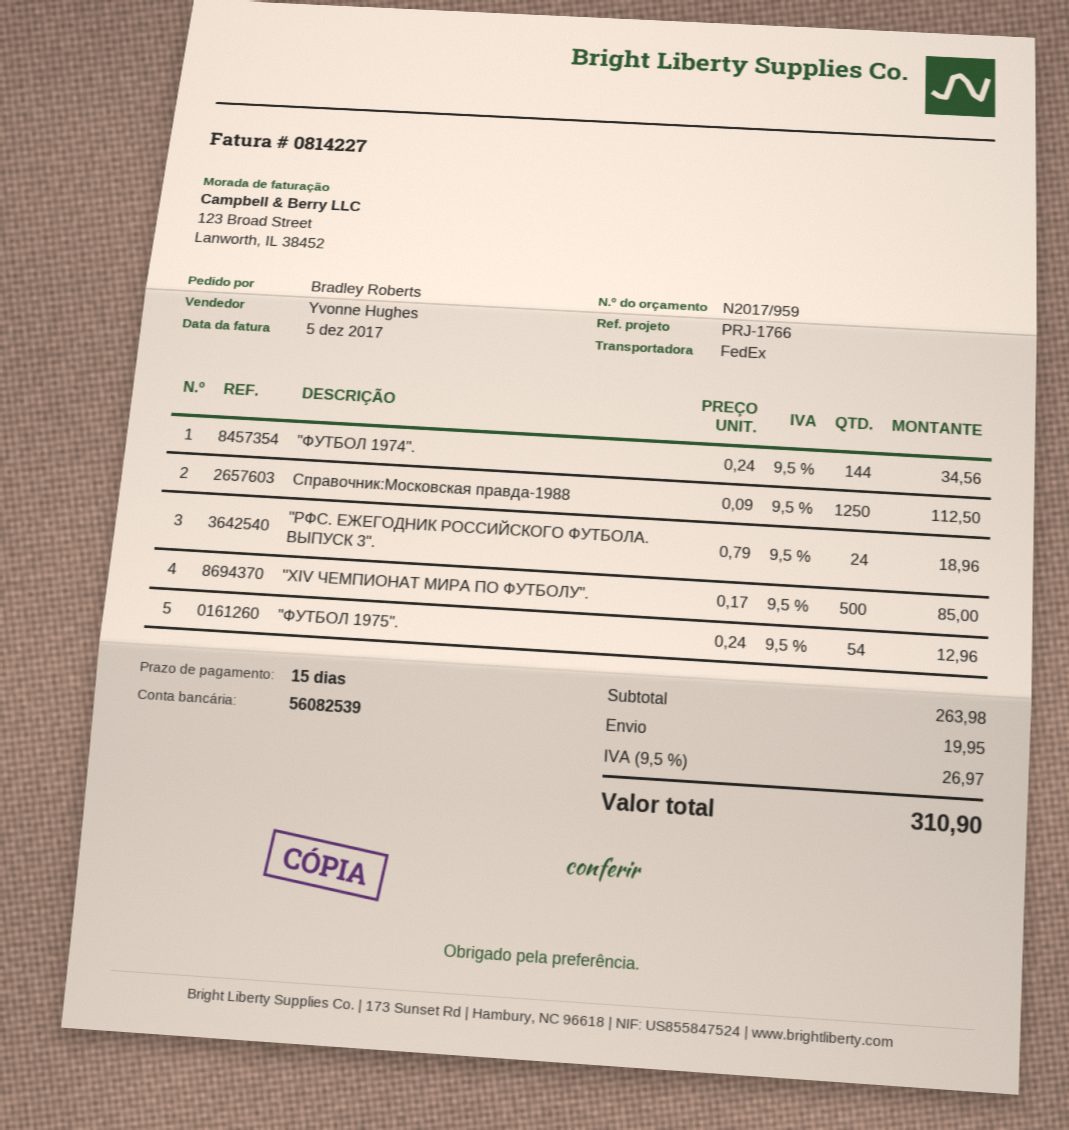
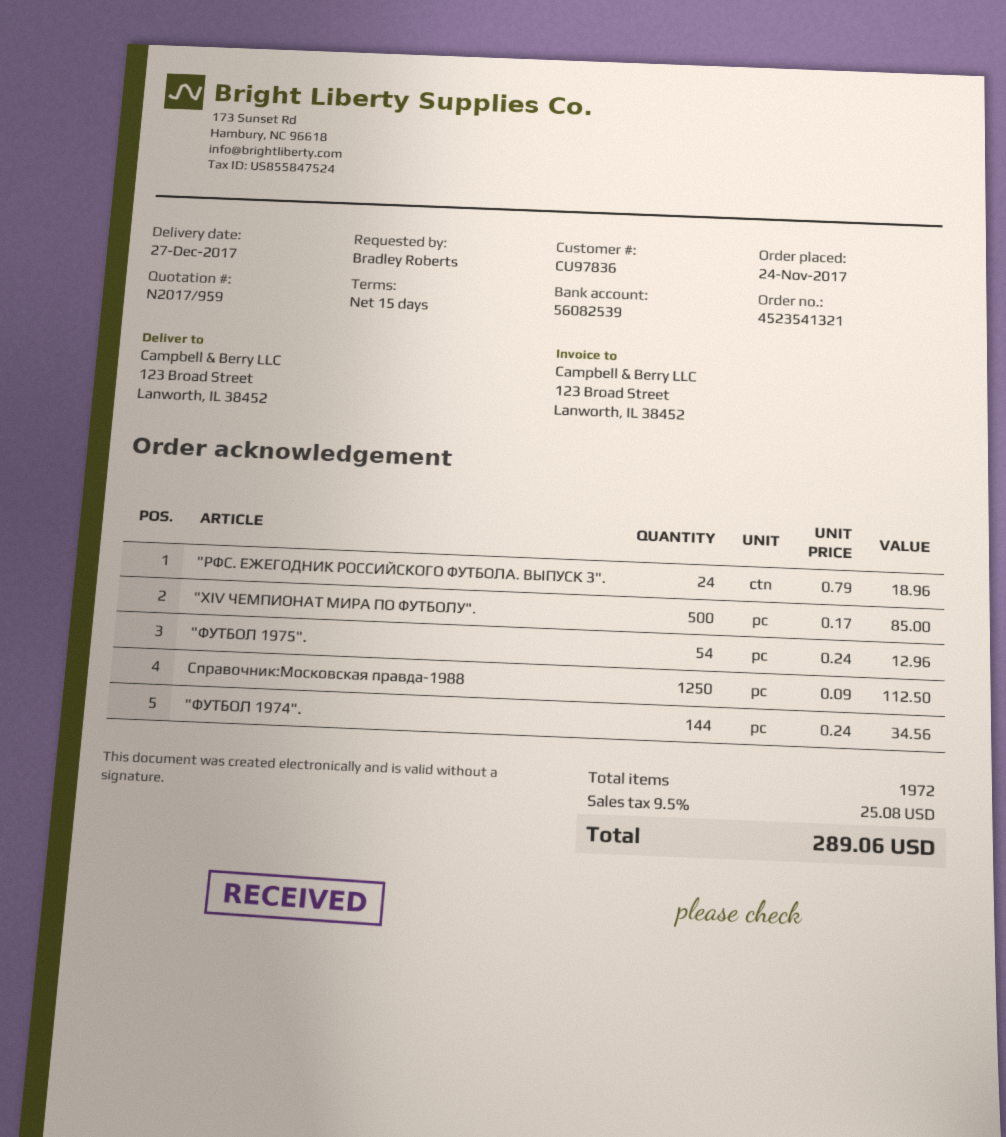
shipping: 19.95 -> none
tax: 9.5% = 26.97 -> 9.5% = 25.08
total: 310.90 -> 289.06

